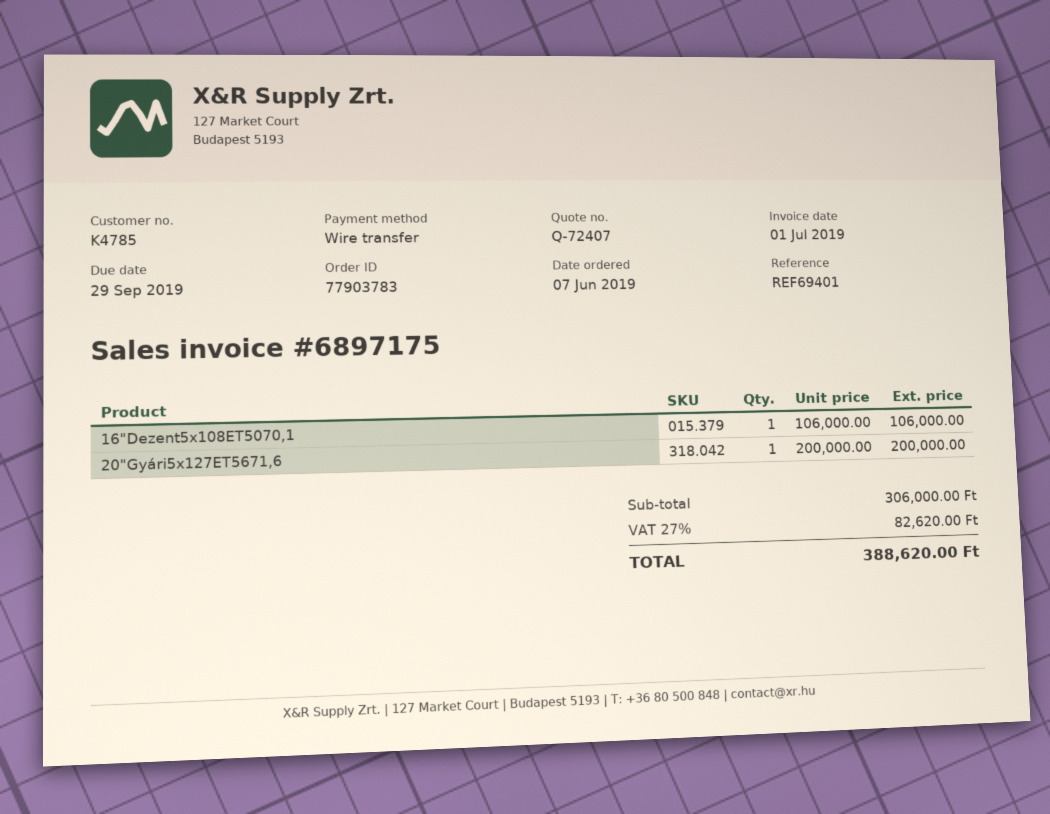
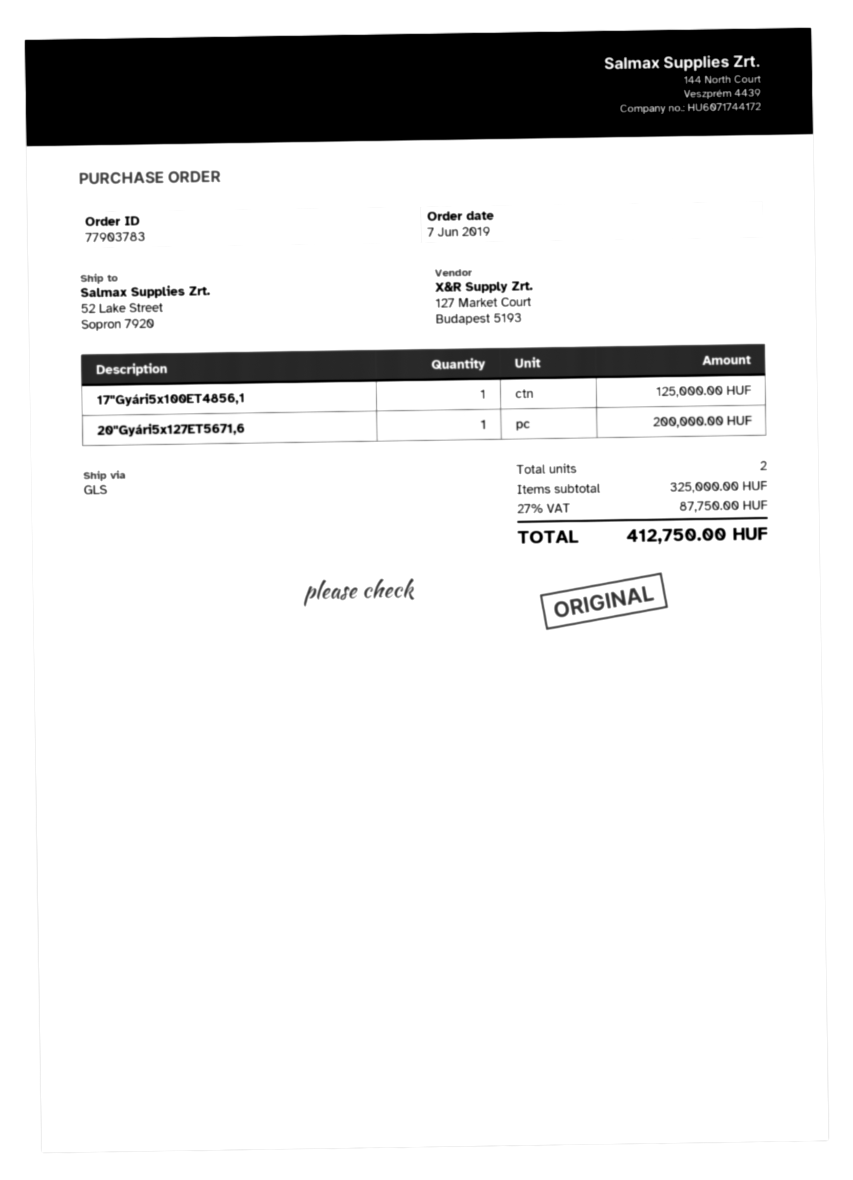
16"Dezent5x108ET5070,1: 1 for 106000.00 -> none
17"Gyári5x100ET4856,1: none -> 1 for 125000.00
subtotal: 306000.00 -> 325000.00
tax: 27% = 82620.00 -> 27% = 87750.00
total: 388620.00 -> 412750.00

